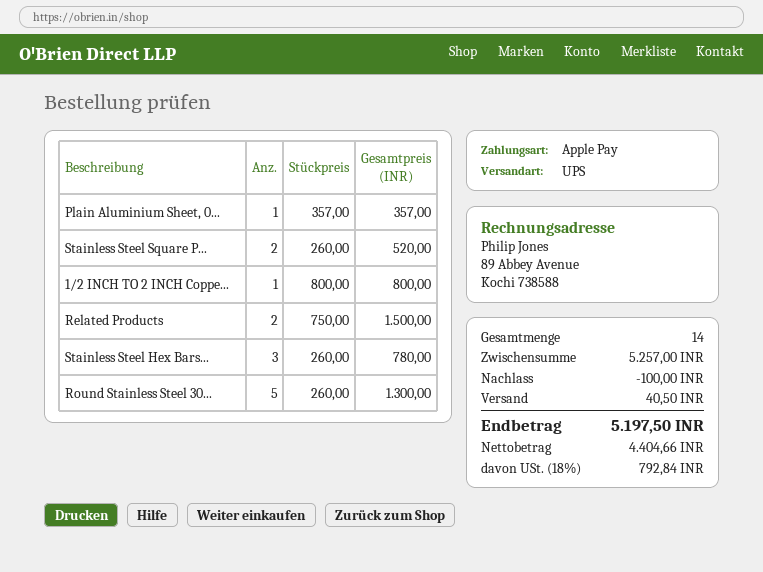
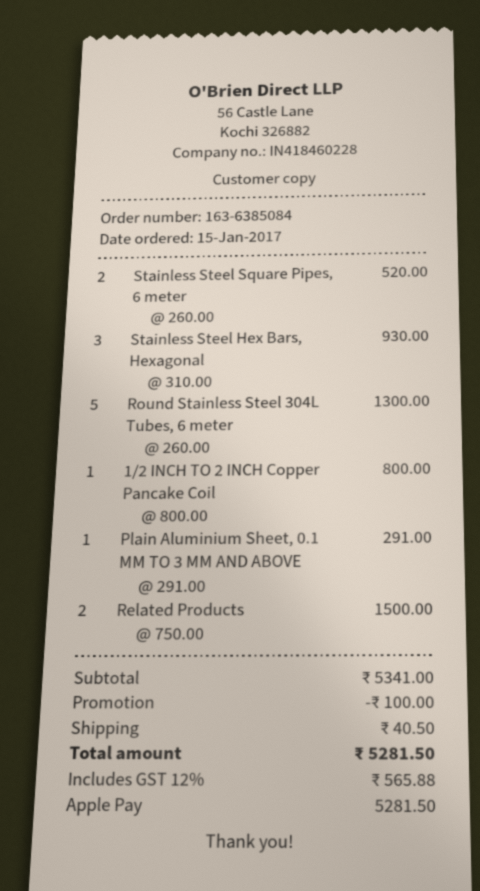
Plain Aluminium Sheet, 0...: 1 x 357.00 = 357.00 -> 1 x 291.00 = 291.00
Stainless Steel Hex Bars...: 3 x 260.00 = 780.00 -> 3 x 310.00 = 930.00
subtotal: 5257.00 -> 5341.00
tax: 18% = 792.84 -> 12% = 565.88
total: 5197.50 -> 5281.50

